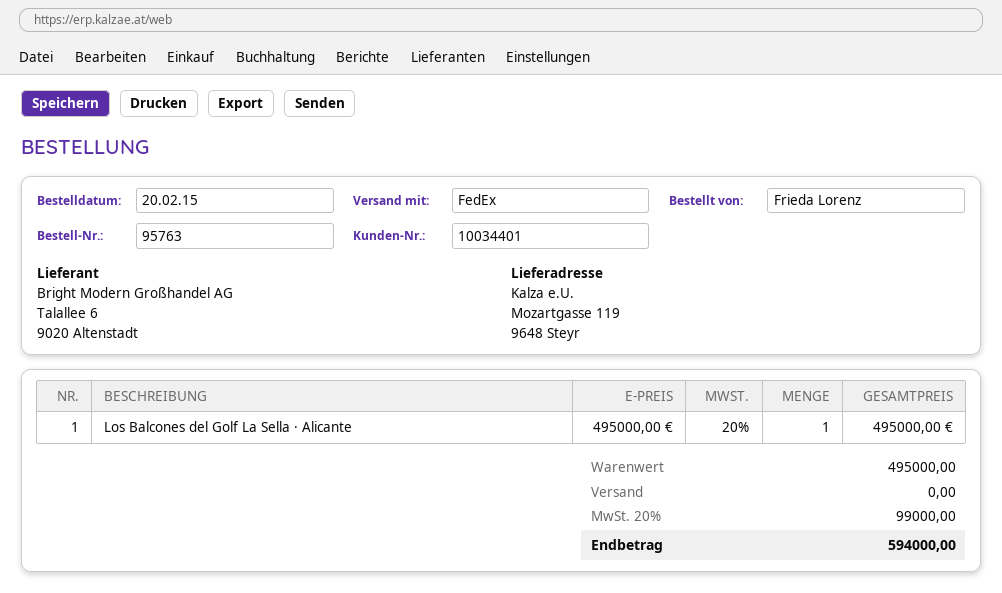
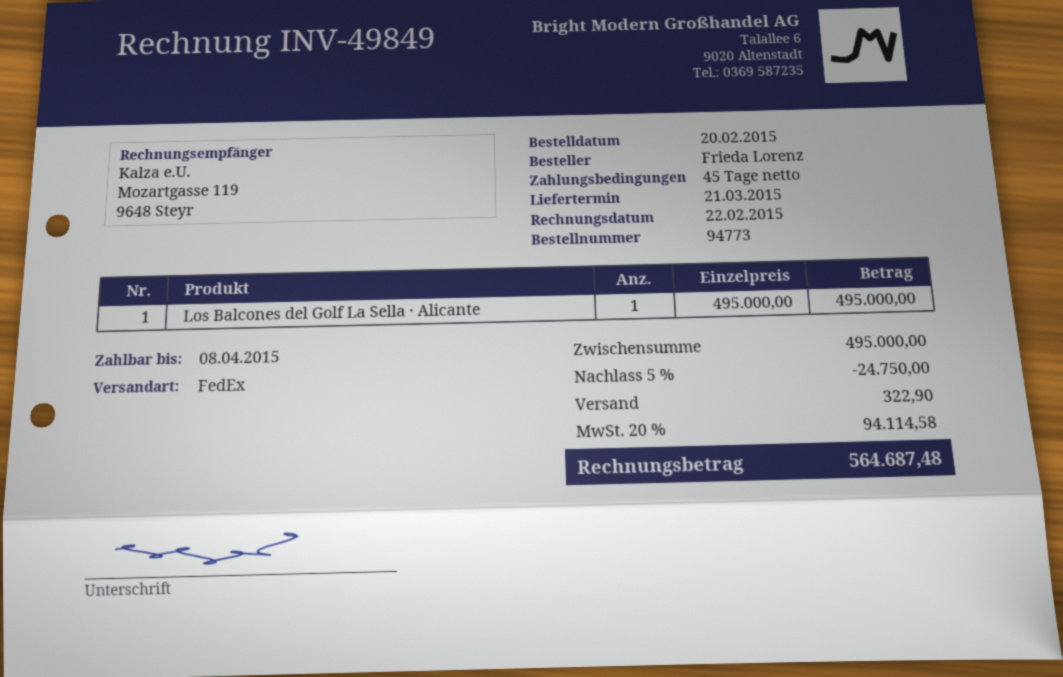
order number: 95763 -> 94773
discount: none -> 5% = 24750.00
shipping: 0.00 -> 322.90
tax: 20% = 99000.00 -> 20% = 94114.58
total: 594000.00 -> 564687.48

